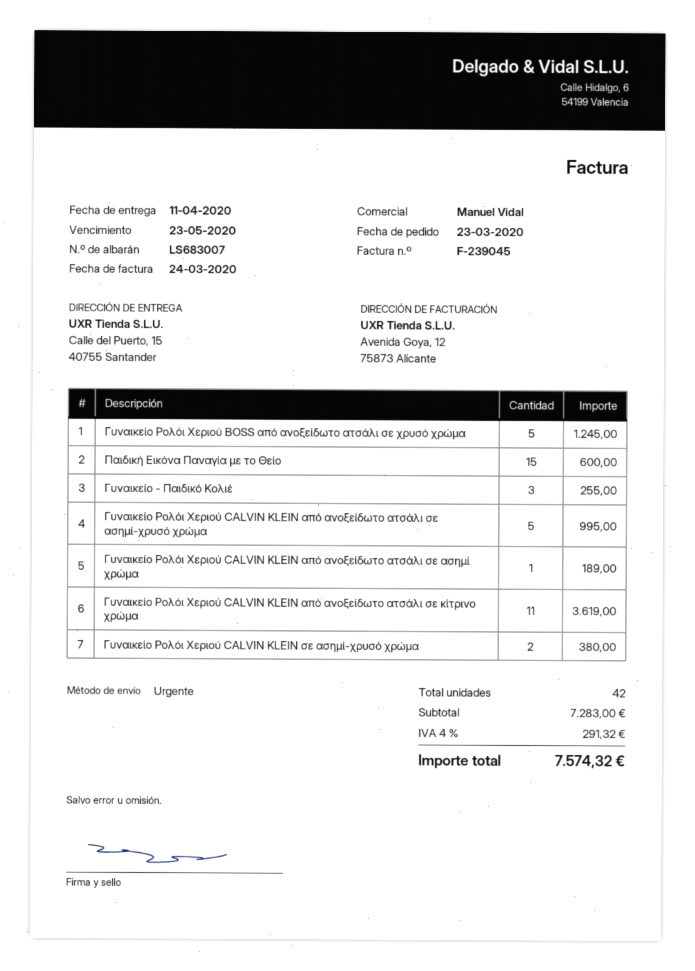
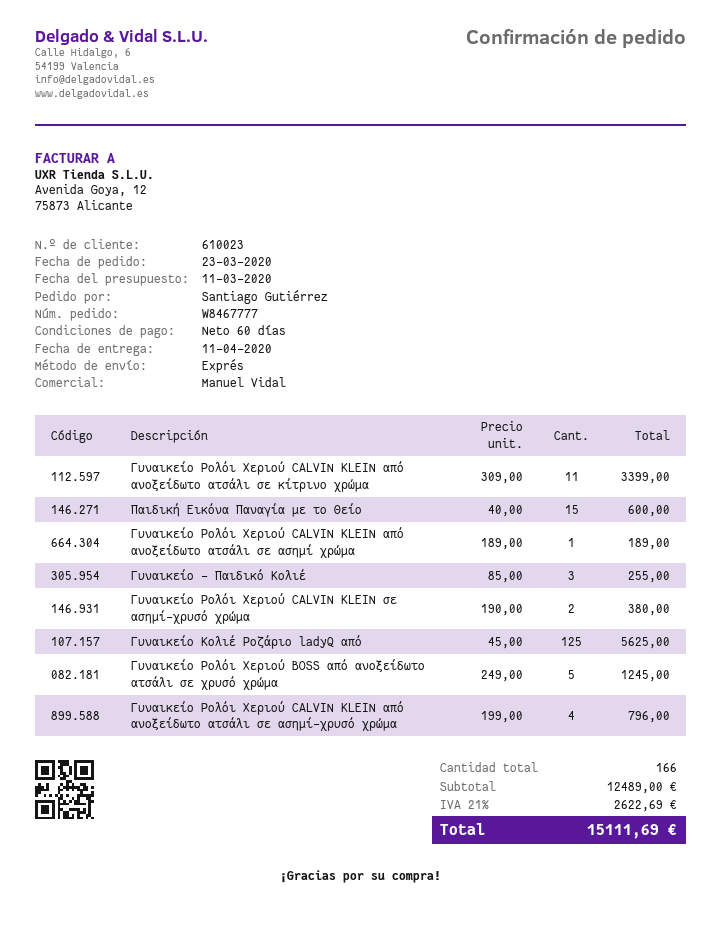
Γυναικείο Ρολόι Χεριού CALVIN KLEIN από ανοξείδωτο ατσάλι σε ασημί-χρυσό χρώμα: 5 for 995.00 -> 4 for 796.00
Γυναικείο Ρολόι Χεριού CALVIN KLEIN από ανοξείδωτο ατσάλι σε κίτρινο χρώμα: 11 for 3619.00 -> 11 for 3399.00
Γυναικείο Κολιέ Ροζάριο ladyQ από: none -> 125 for 5625.00
total quantity: 42 -> 166
subtotal: 7283.00 -> 12489.00
tax: 4% = 291.32 -> 21% = 2622.69
total: 7574.32 -> 15111.69

